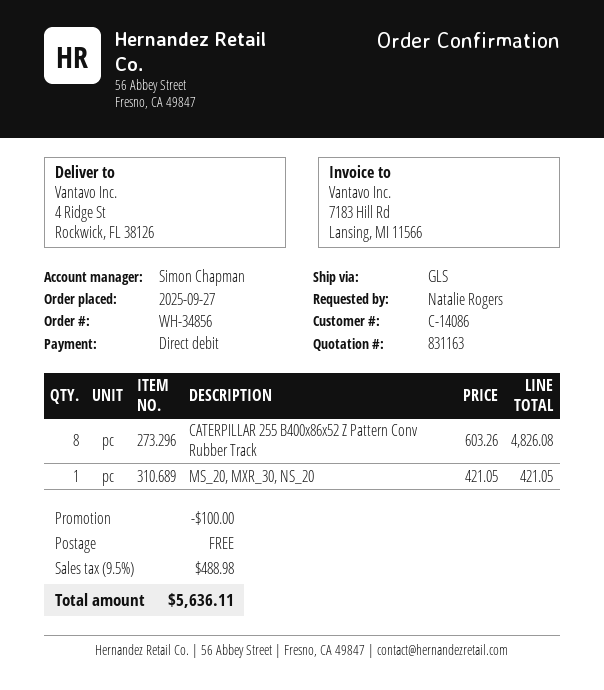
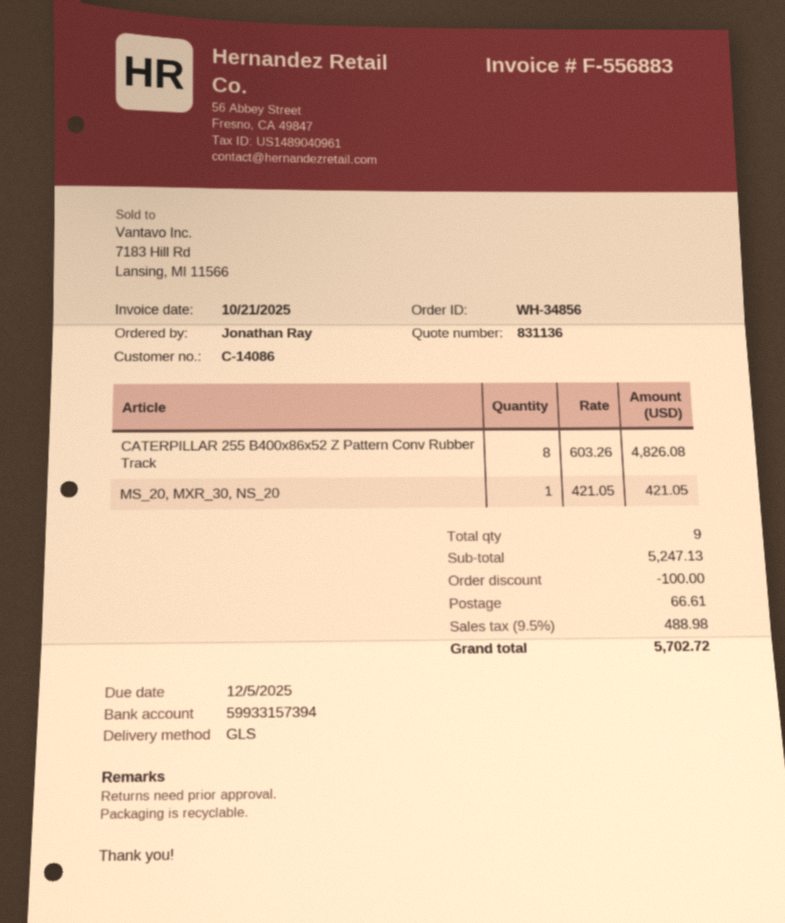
quote number: 831163 -> 831136
ordered by: Natalie Rogers -> Jonathan Ray
shipping: 0.00 -> 66.61
total: 5636.11 -> 5702.72

